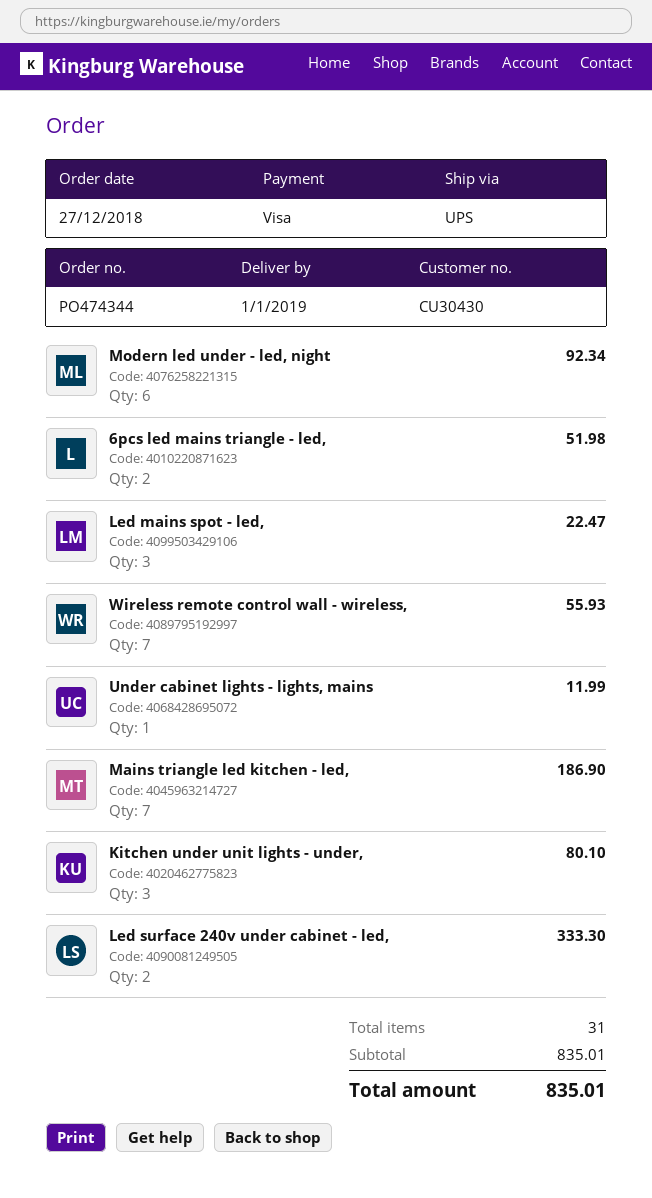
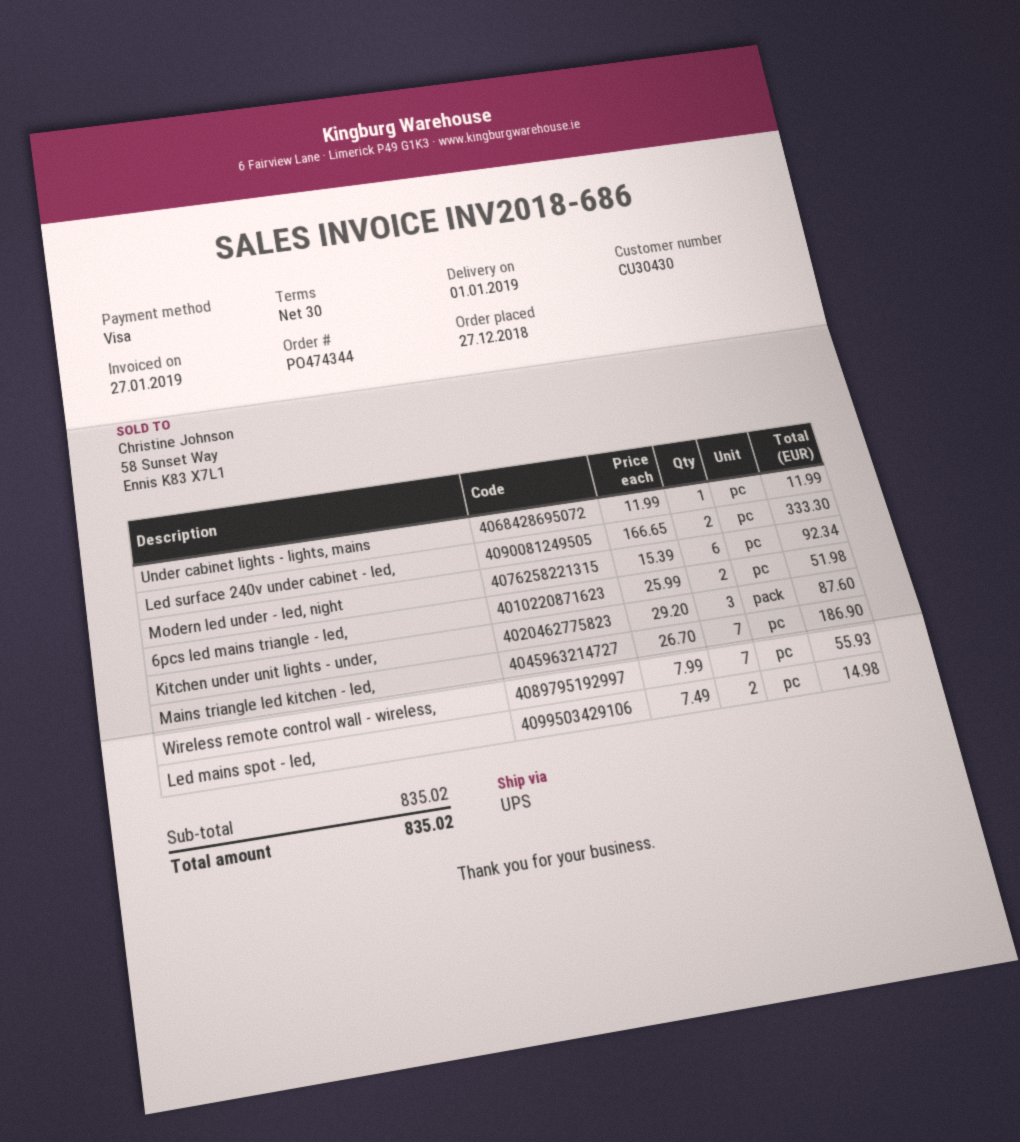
Led mains spot - led,: 3 for 22.47 -> 2 for 14.98
Kitchen under unit lights - under,: 3 for 80.10 -> 3 for 87.60
subtotal: 835.01 -> 835.02
total: 835.01 -> 835.02

